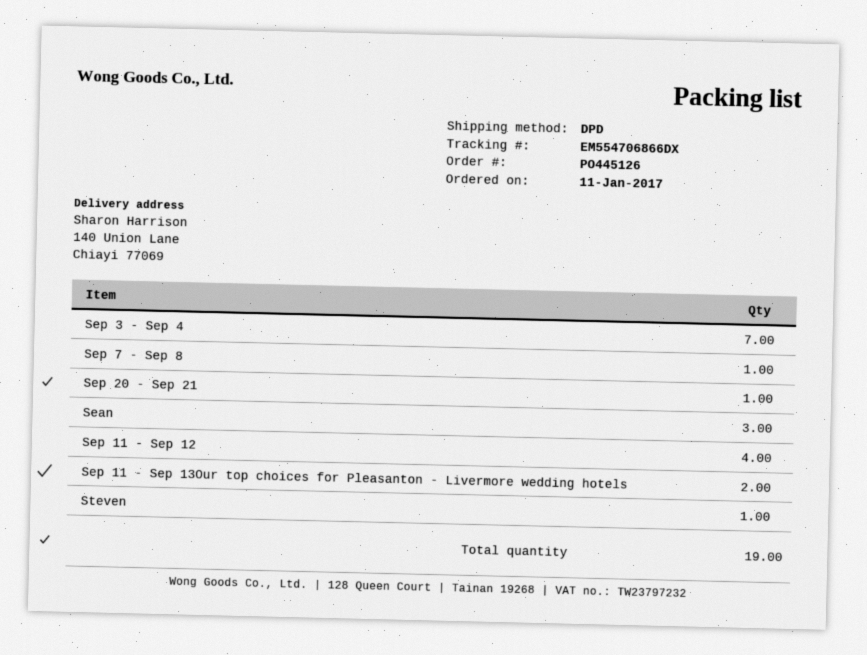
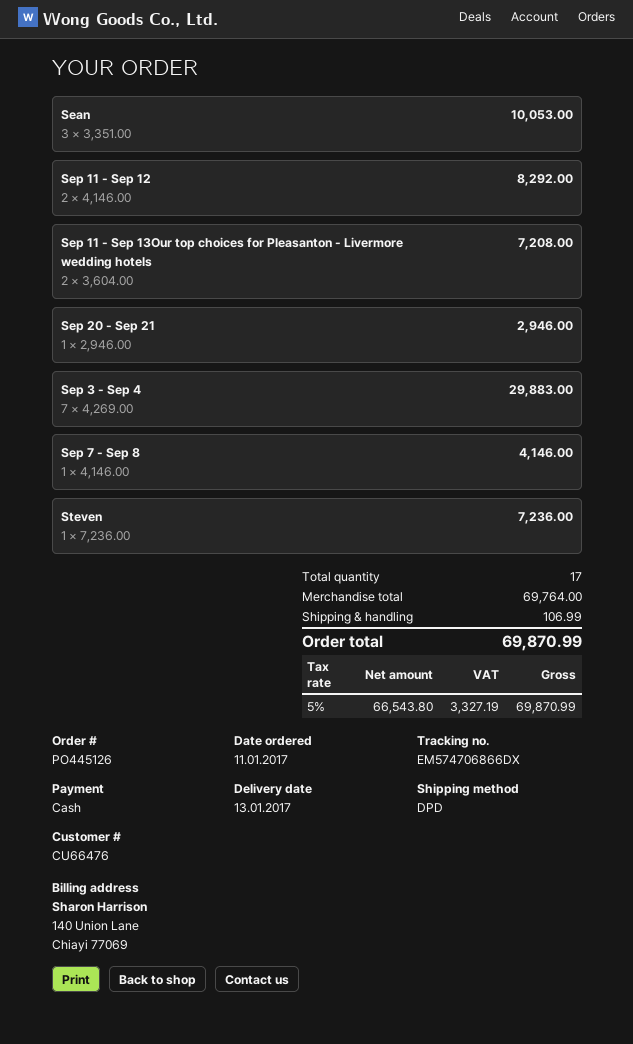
tracking number: EM554706866DX -> EM574706866DX
Sep 11 - Sep 12: 4 -> 2
total quantity: 19 -> 17

